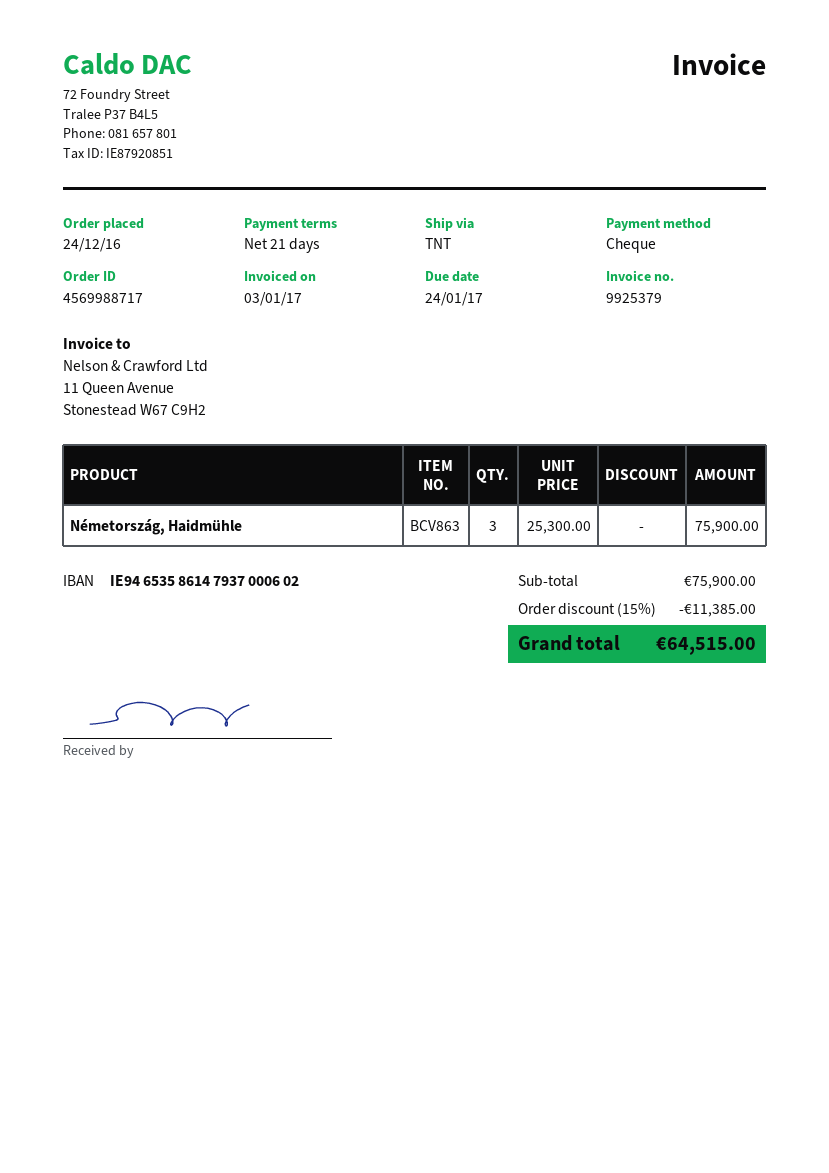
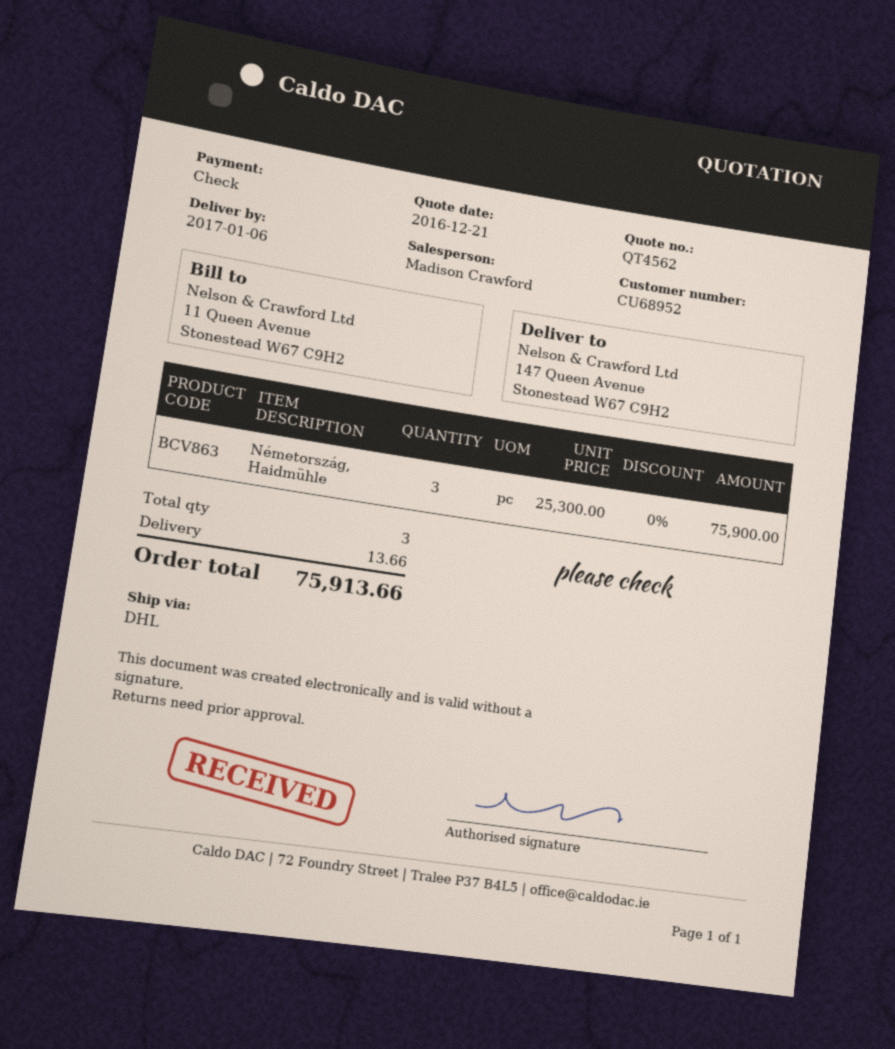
shipping method: TNT -> DHL
discount: 15% = 11385.00 -> none
shipping: none -> 13.66
total: 64515.00 -> 75913.66

